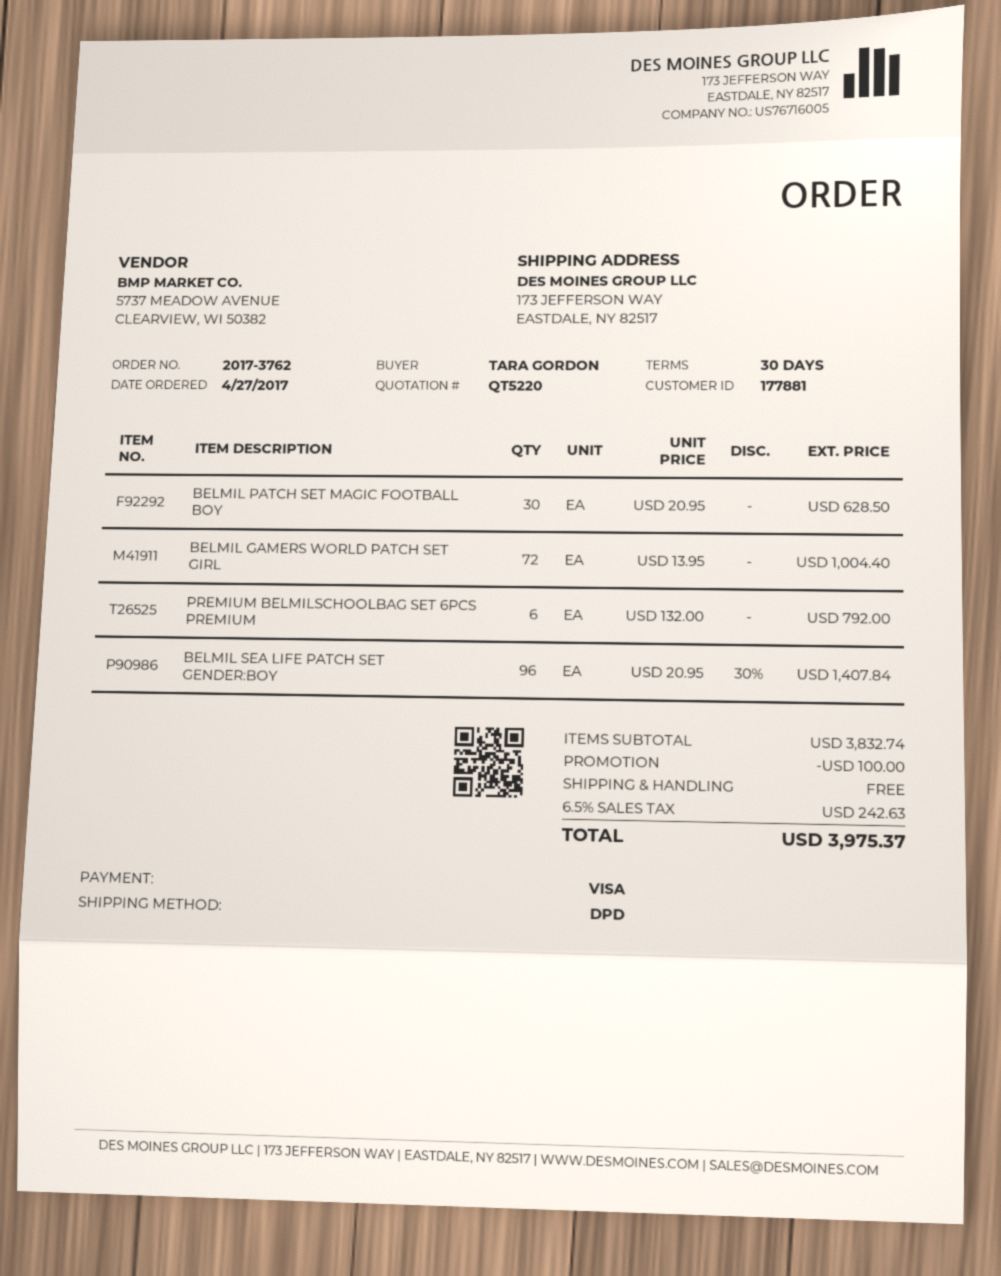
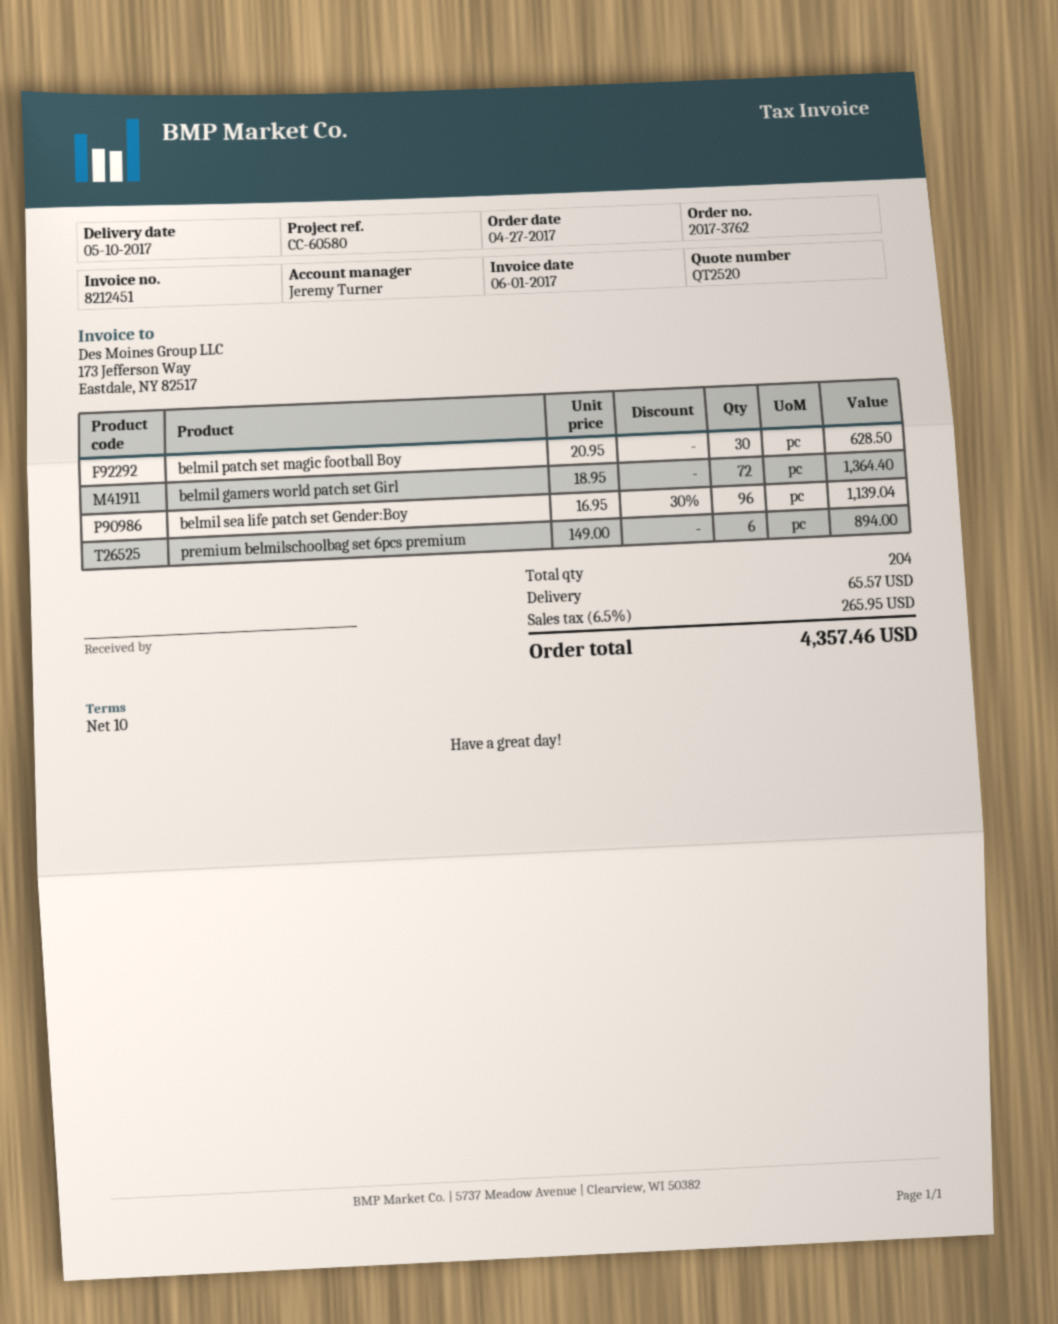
quote number: QT5220 -> QT2520
payment terms: 30 days -> 10 days
BELMIL GAMERS WORLD PATCH SET GIRL: 72 x 13.95 = 1004.40 -> 72 x 18.95 = 1364.40
PREMIUM BELMILSCHOOLBAG SET 6PCS PREMIUM: 6 x 132.00 = 792.00 -> 6 x 149.00 = 894.00
BELMIL SEA LIFE PATCH SET GENDER:BOY: 96 x 20.95 - 30% = 1407.84 -> 96 x 16.95 - 30% = 1139.04
discount: 100.00 -> none
shipping: 0.00 -> 65.57
tax: 6.5% = 242.63 -> 6.5% = 265.95
total: 3975.37 -> 4357.46

